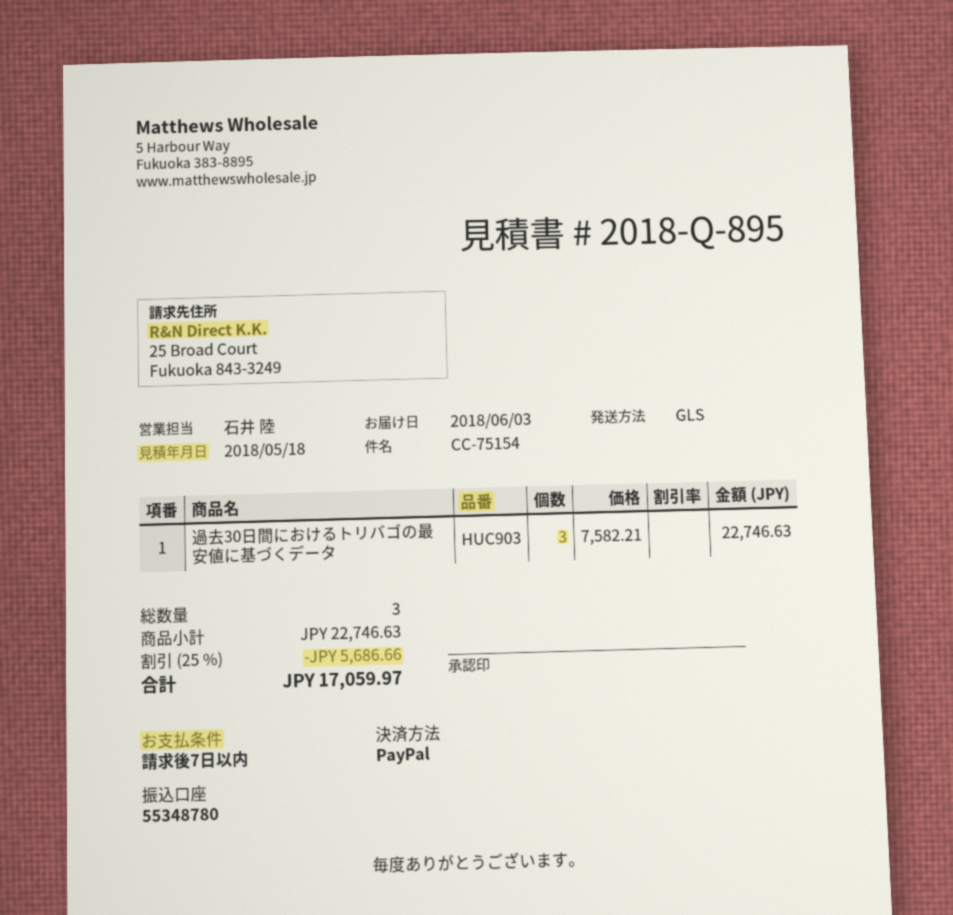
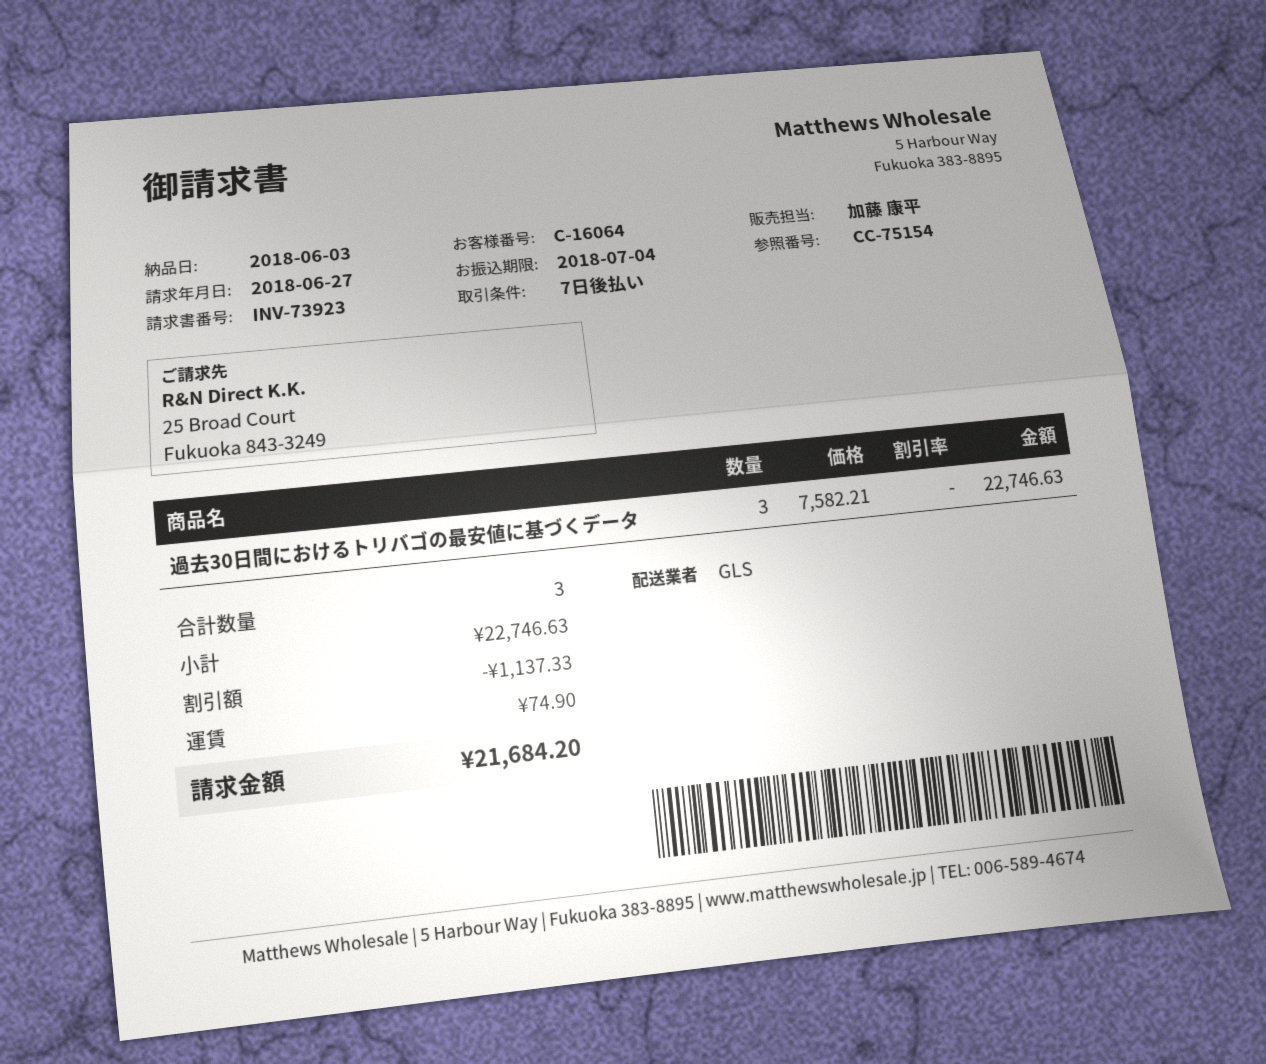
sales rep: 石井 陸 -> 加藤 康平
discount: 5686.66 -> 1137.33
shipping: none -> 74.90
total: 17059.97 -> 21684.20

